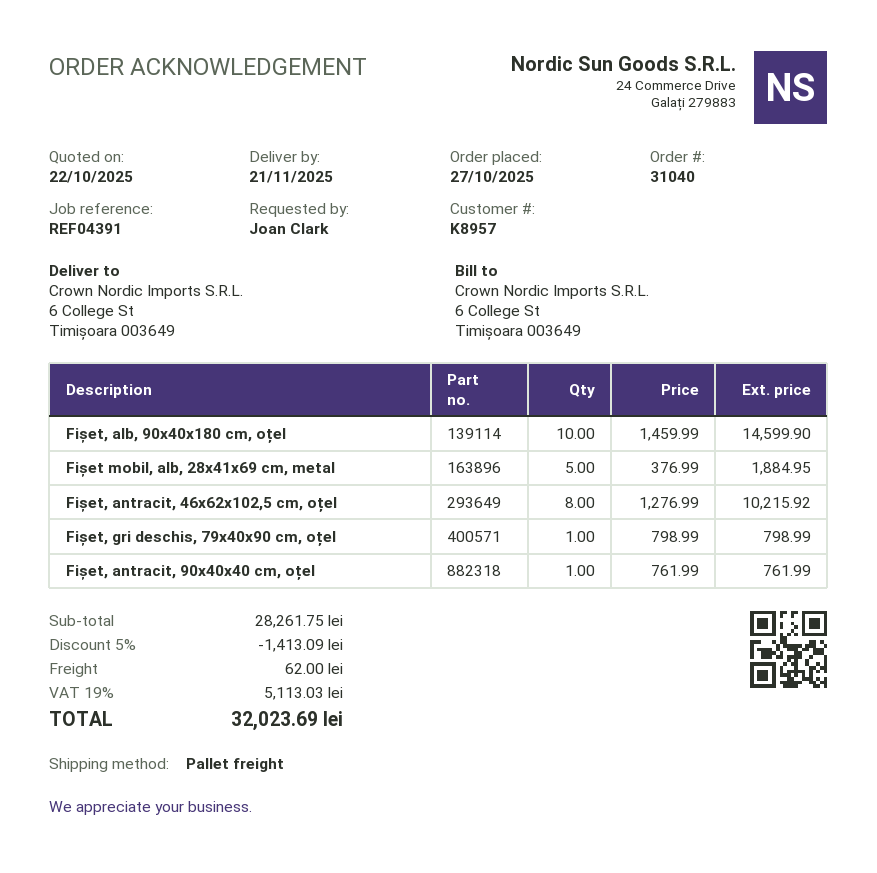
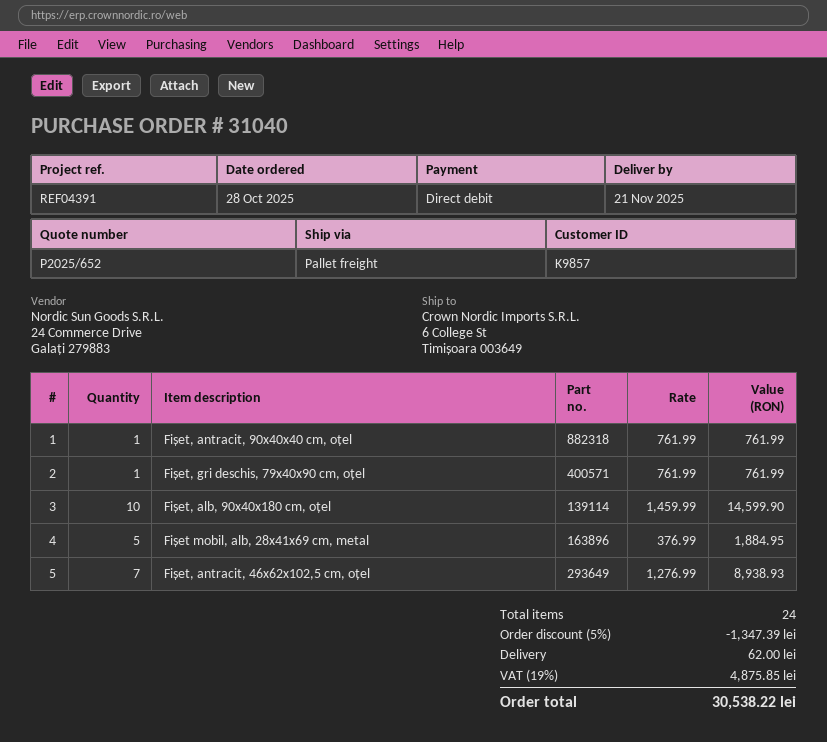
order date: 2025-10-27 -> 2025-10-28
customer number: K8957 -> K9857
Fișet, antracit, 46x62x102,5 cm, oțel: 8 x 1276.99 = 10215.92 -> 7 x 1276.99 = 8938.93
Fișet, gri deschis, 79x40x90 cm, oțel: 1 x 798.99 = 798.99 -> 1 x 761.99 = 761.99
discount: 5% = 1413.09 -> 5% = 1347.39
tax: 19% = 5113.03 -> 19% = 4875.85
total: 32023.69 -> 30538.22

